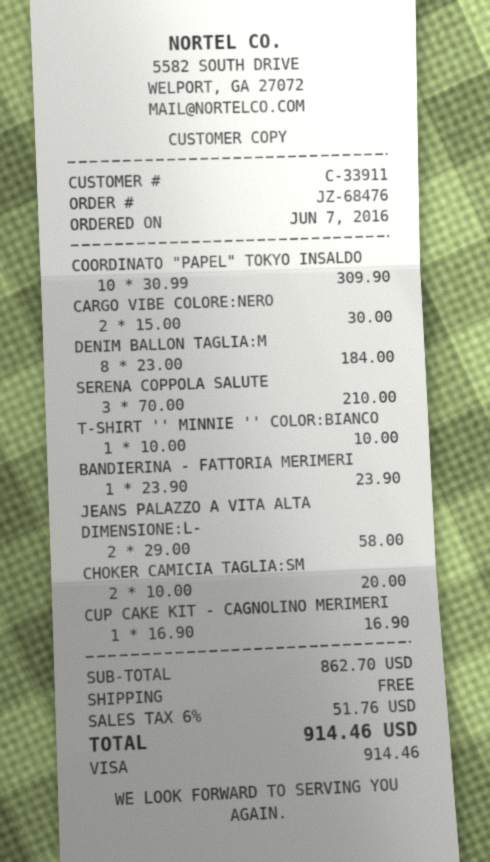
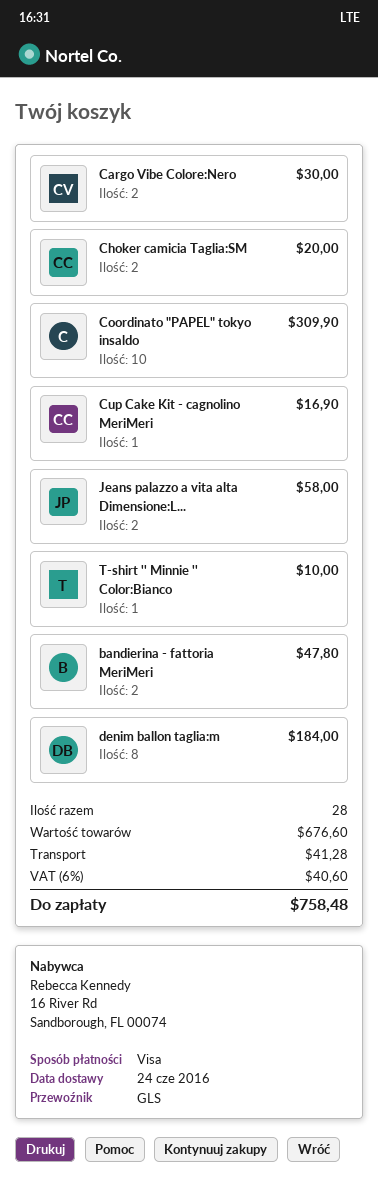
SERENA COPPOLA SALUTE: 3 for 210.00 -> none
BANDIERINA - FATTORIA MERIMERI: 1 for 23.90 -> 2 for 47.80
subtotal: 862.70 -> 676.60
shipping: 0.00 -> 41.28
tax: 6% = 51.76 -> 6% = 40.60
total: 914.46 -> 758.48

